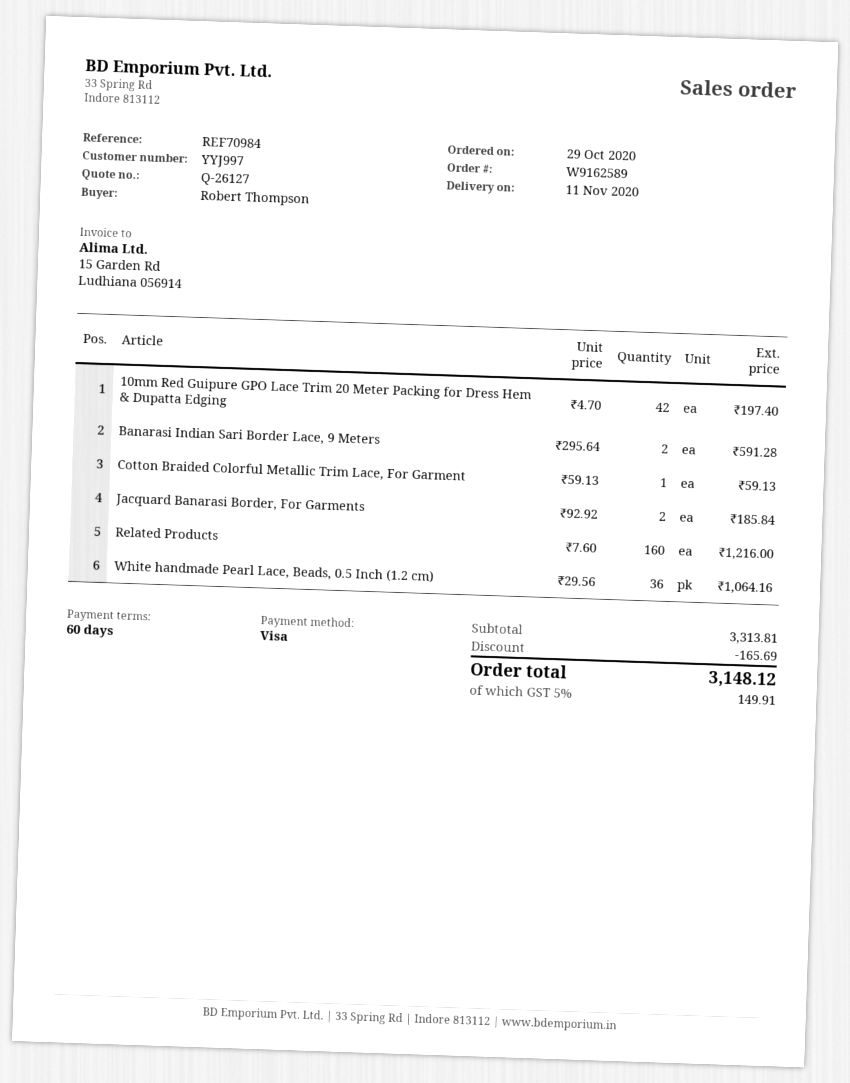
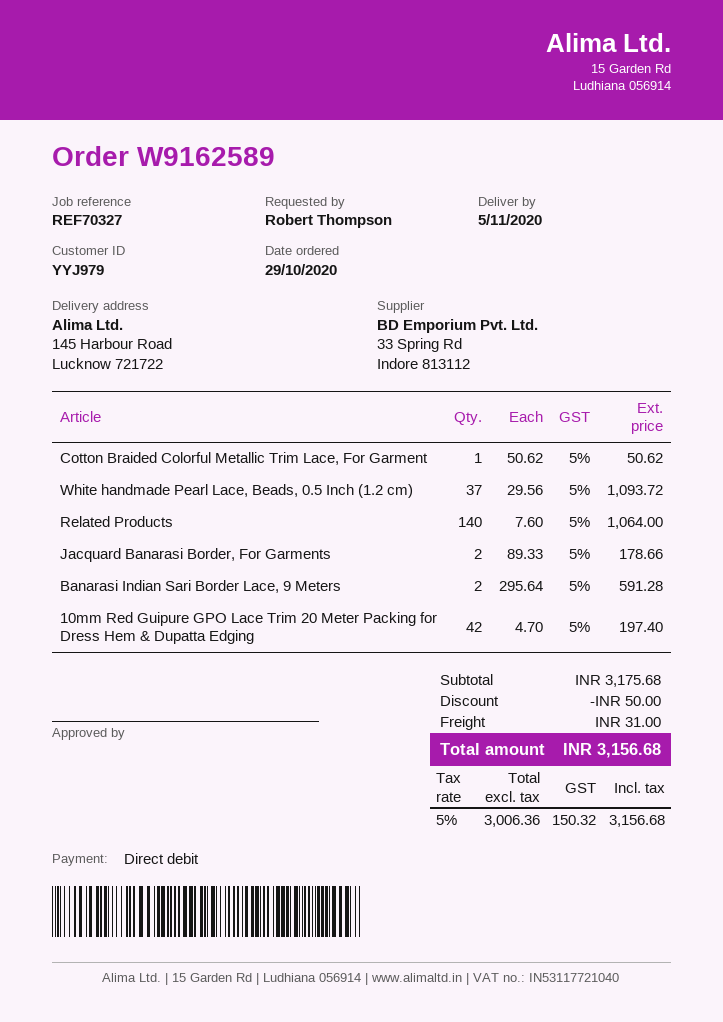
delivery date: 2020-11-11 -> 2020-11-05
customer number: YYJ997 -> YYJ979
reference: REF70984 -> REF70327
payment method: Visa -> direct debit
Cotton Braided Colorful Metallic Trim Lace, For Garment: 1 x 59.13 = 59.13 -> 1 x 50.62 = 50.62
Jacquard Banarasi Border, For Garments: 2 x 92.92 = 185.84 -> 2 x 89.33 = 178.66
Related Products: 160 x 7.60 = 1216.00 -> 140 x 7.60 = 1064.00
White handmade Pearl Lace, Beads, 0.5 Inch (1.2 cm): 36 x 29.56 = 1064.16 -> 37 x 29.56 = 1093.72
subtotal: 3313.81 -> 3175.68
discount: 165.69 -> 50.00
shipping: none -> 31.00
tax: 5% = 149.91 -> 5% = 150.32
total: 3148.12 -> 3156.68

